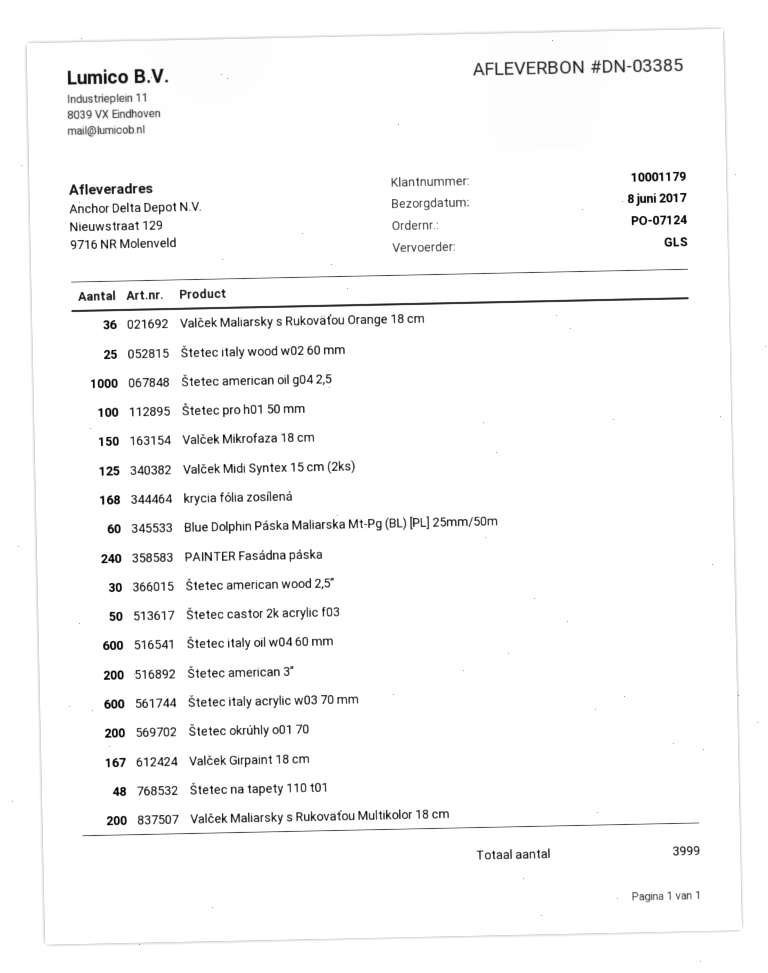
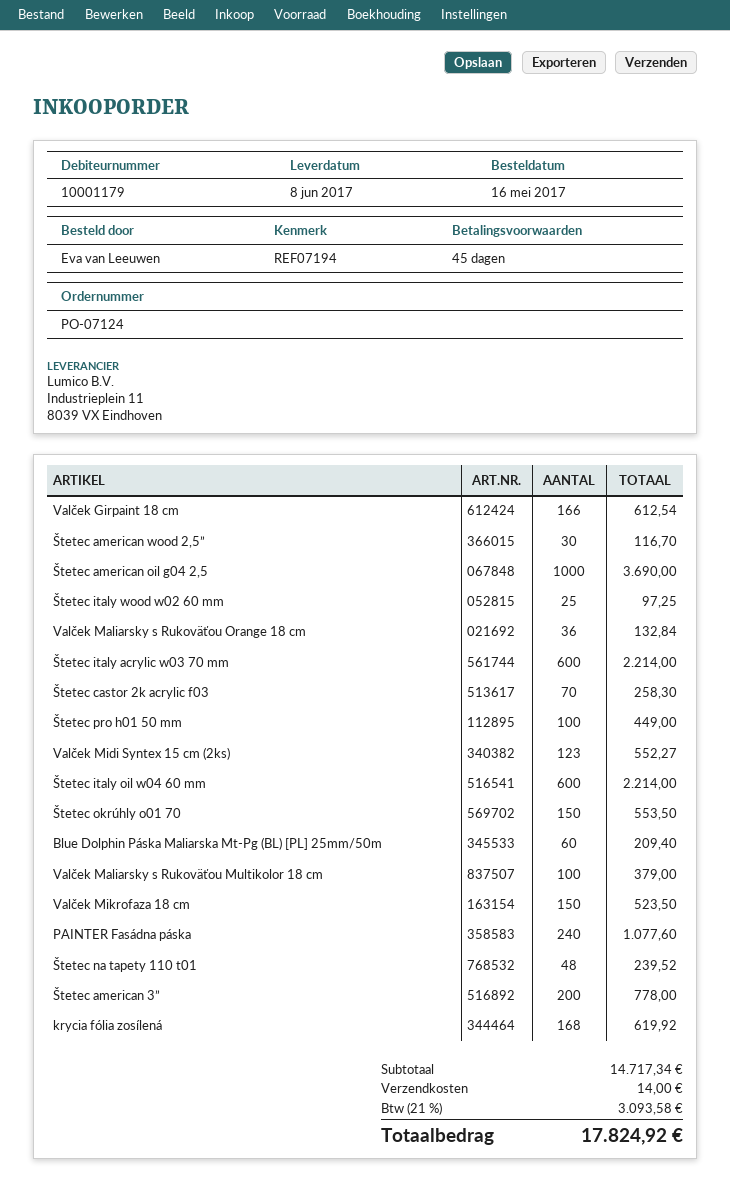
Valček Midi Syntex 15 cm (2ks): 125 -> 123
Štetec castor 2k acrylic f03: 50 -> 70
Štetec okrúhly o01 70: 200 -> 150
Valček Girpaint 18 cm: 167 -> 166
Valček Maliarsky s Rukoväťou Multikolor 18 cm: 200 -> 100

